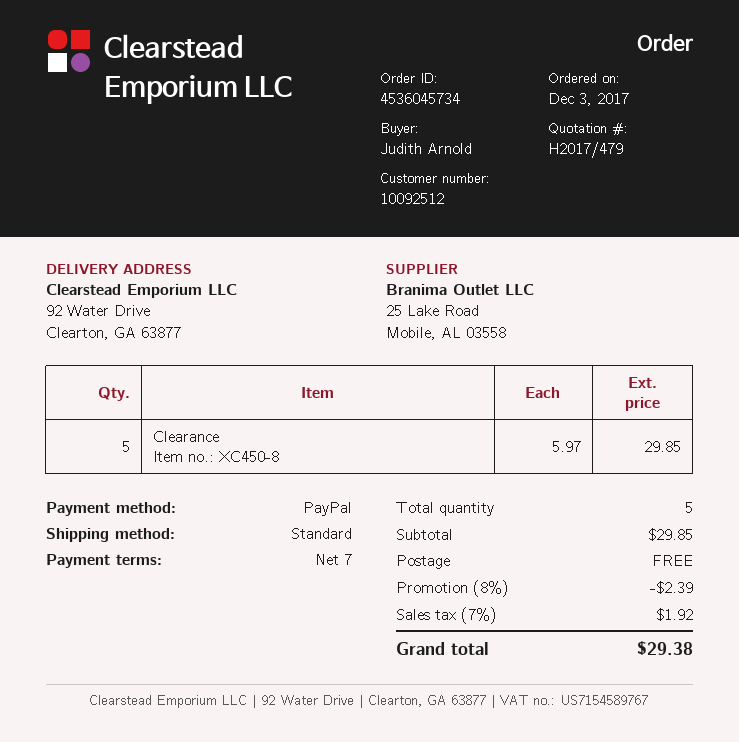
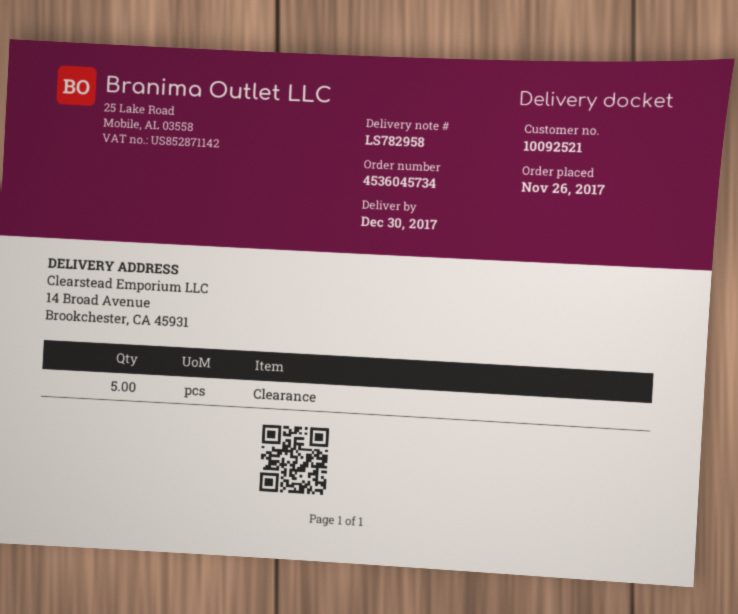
order date: 2017-12-03 -> 2017-11-26
customer number: 10092512 -> 10092521
ship to: 92 Water Drive, Clearton, GA 63877 -> 14 Broad Avenue, Brookchester, CA 45931

